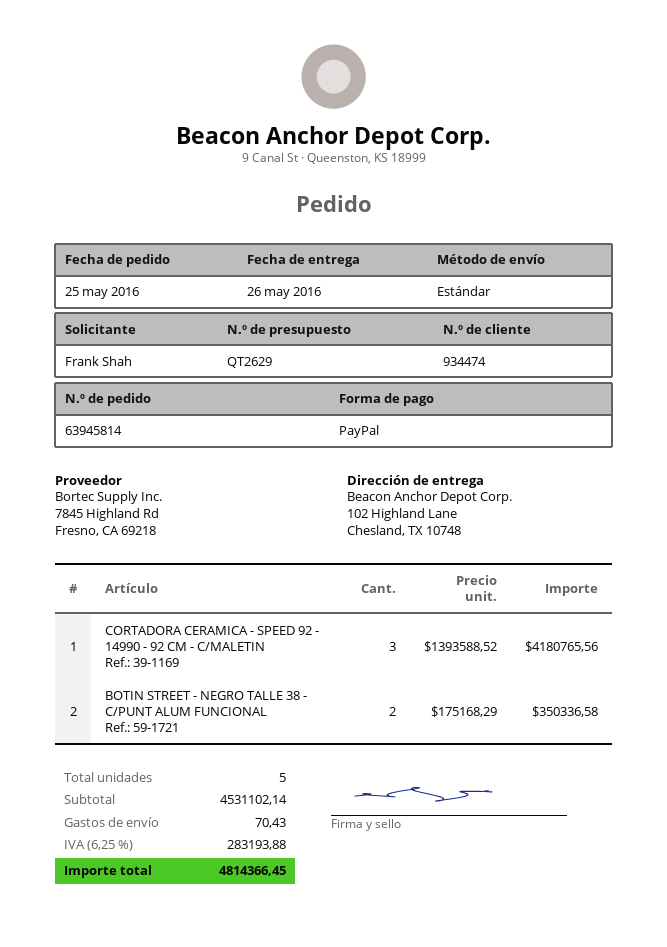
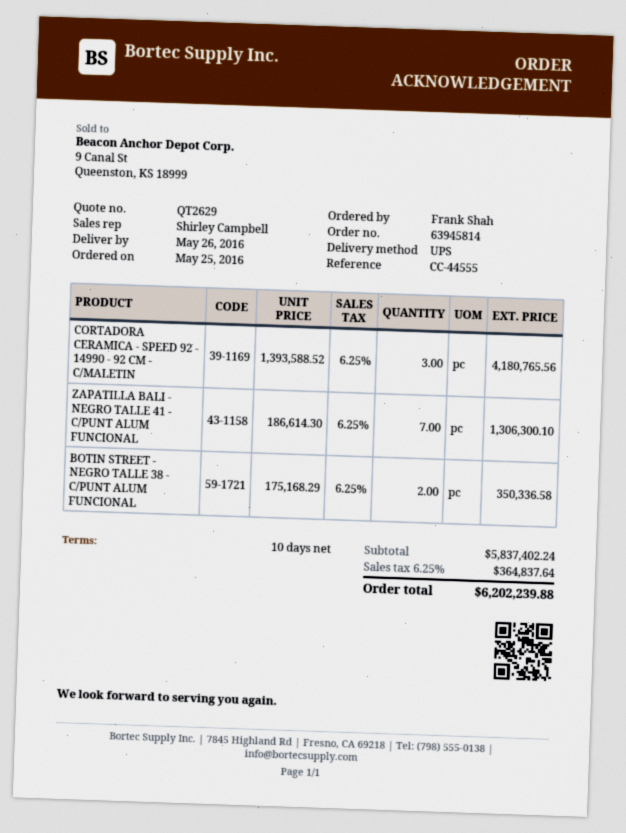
shipping method: standard -> UPS
ZAPATILLA BALI - NEGRO TALLE 41 - C/PUNT ALUM FUNCIONAL: none -> 7 x 186614.30 = 1306300.10
subtotal: 4531102.14 -> 5837402.24
shipping: 70.43 -> none
tax: 6.25% = 283193.88 -> 6.25% = 364837.64
total: 4814366.45 -> 6202239.88

